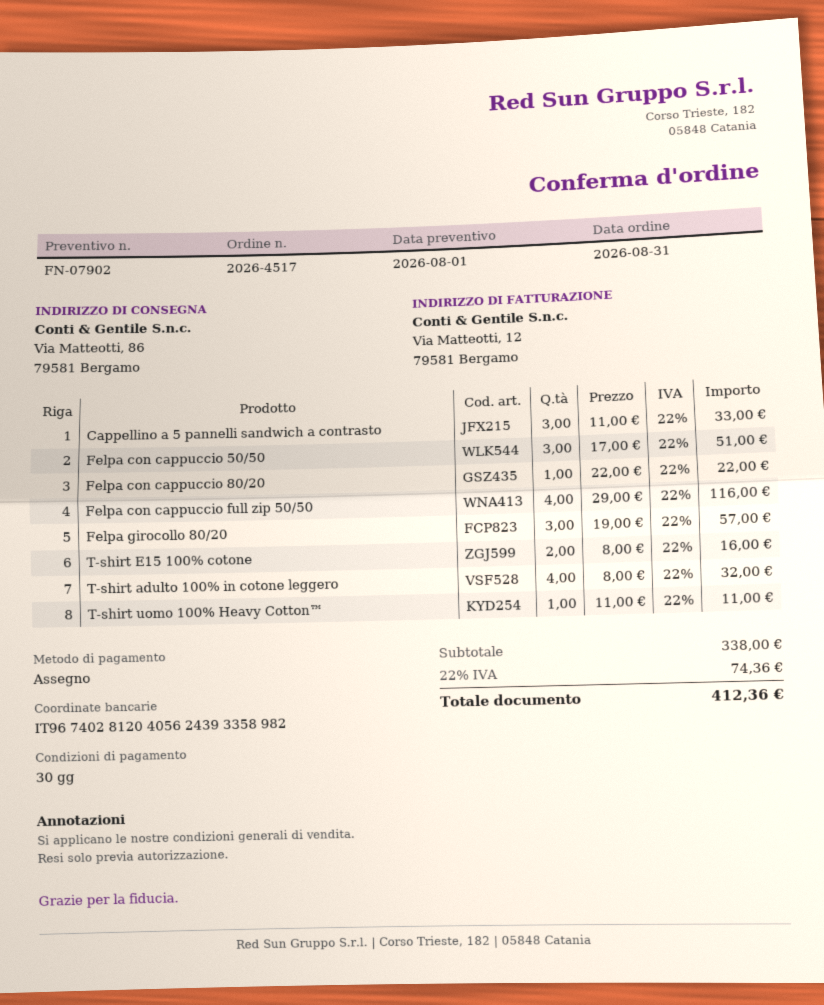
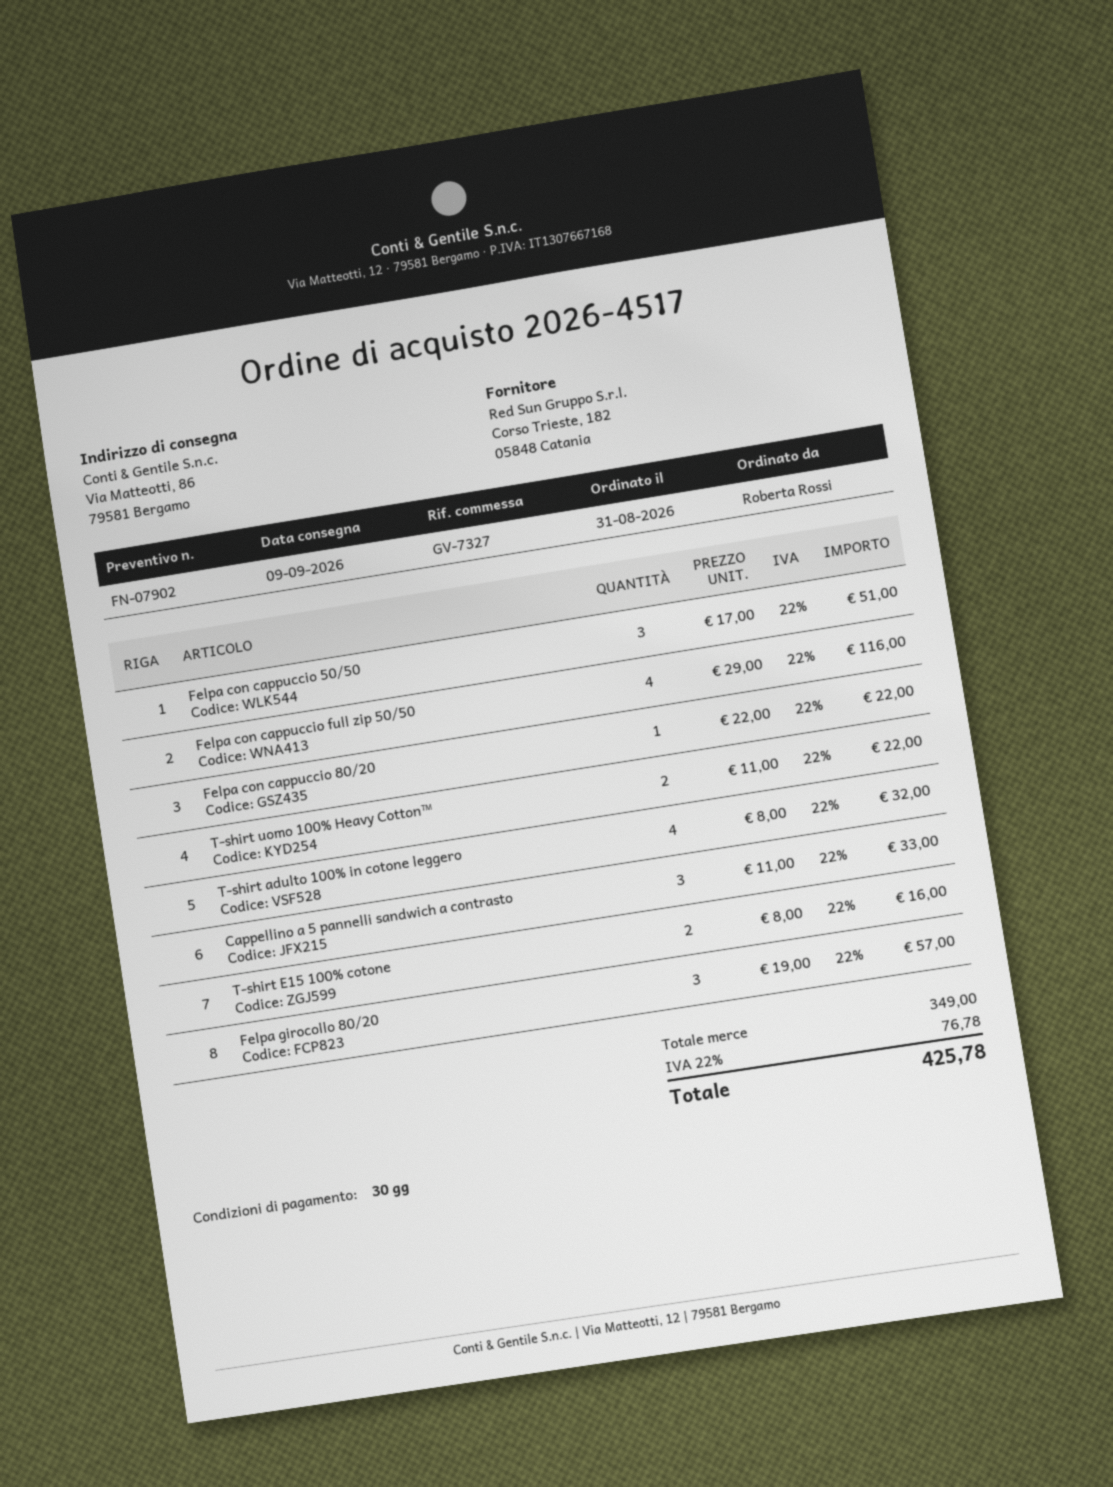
T-shirt uomo 100% Heavy Cotton™: 1 x 11.00 = 11.00 -> 2 x 11.00 = 22.00
subtotal: 338.00 -> 349.00
tax: 22% = 74.36 -> 22% = 76.78
total: 412.36 -> 425.78

